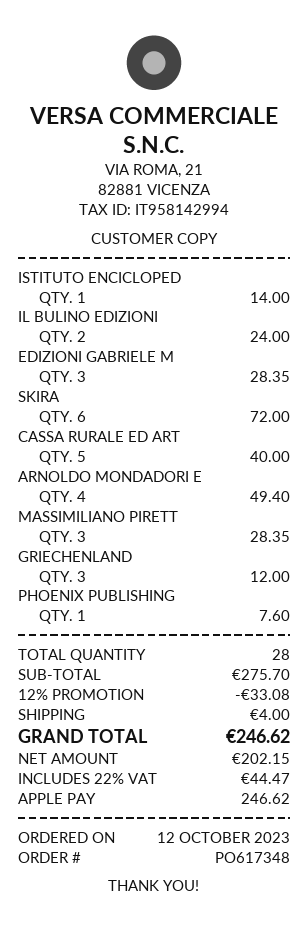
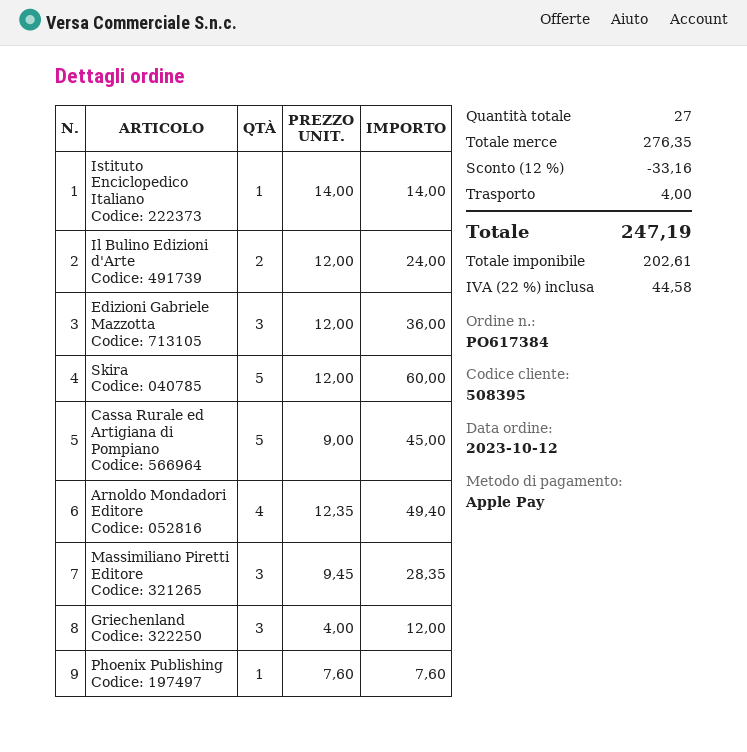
order number: PO617348 -> PO617384
EDIZIONI GABRIELE M: 3 for 28.35 -> 3 for 36.00
SKIRA: 6 for 72.00 -> 5 for 60.00
CASSA RURALE ED ART: 5 for 40.00 -> 5 for 45.00
total quantity: 28 -> 27
subtotal: 275.70 -> 276.35
discount: 12% = 33.08 -> 12% = 33.16
net: 202.15 -> 202.61
tax: 22% = 44.47 -> 22% = 44.58
total: 246.62 -> 247.19

